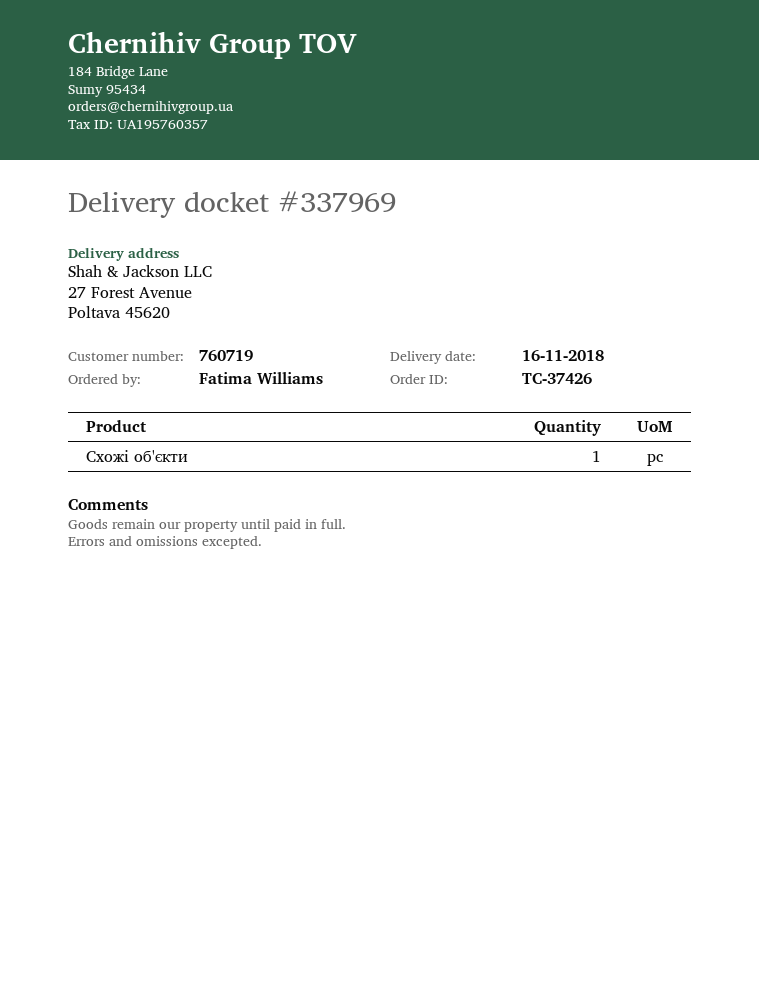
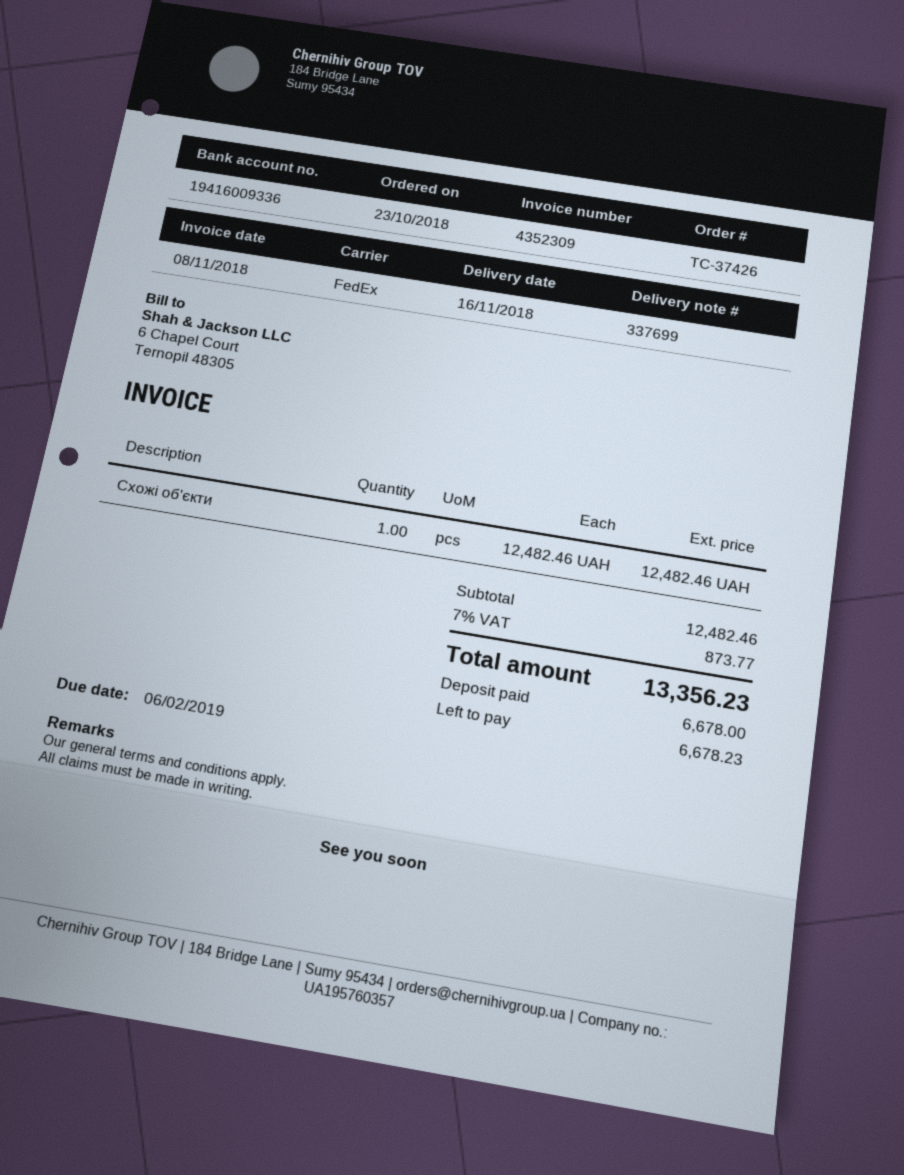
delivery note number: 337969 -> 337699

